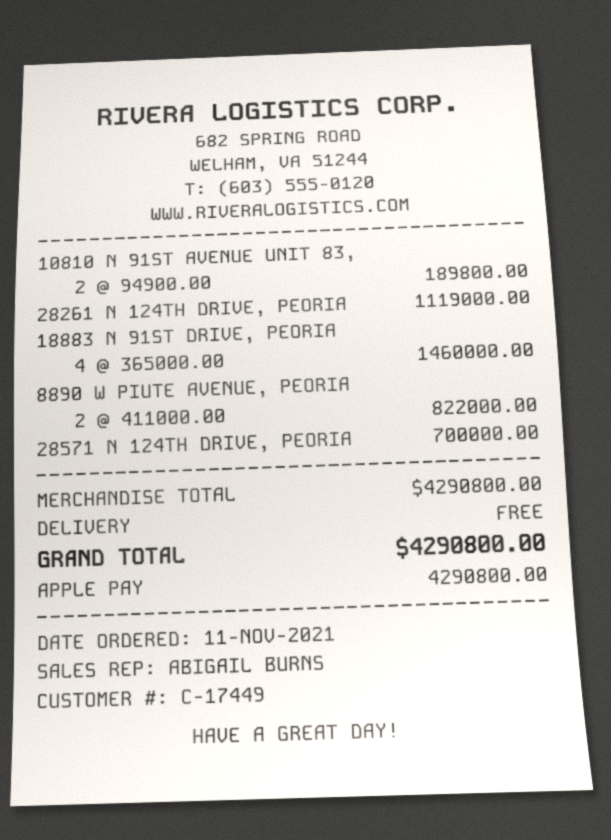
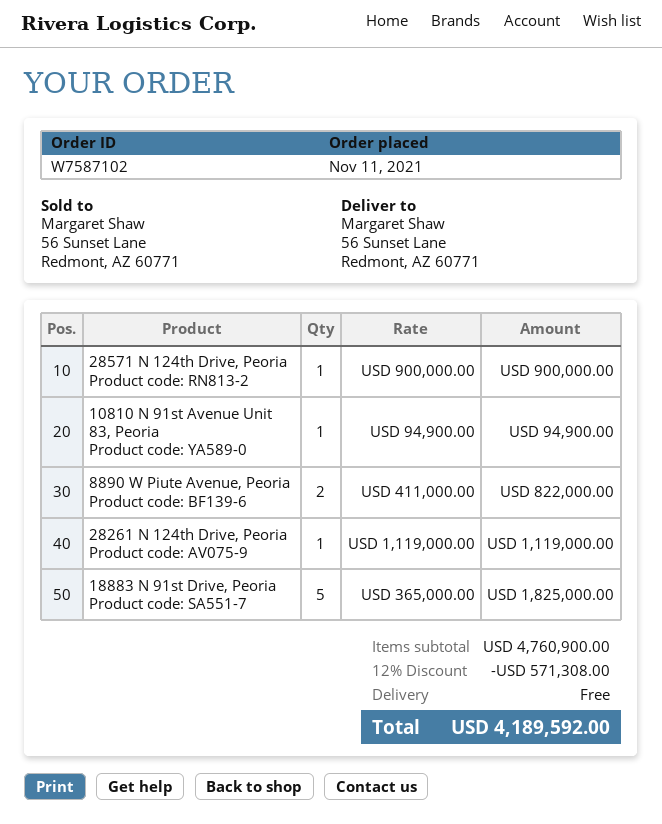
10810 N 91ST AVENUE UNIT 83,: 2 x 94900.00 = 189800.00 -> 1 x 94900.00 = 94900.00
18883 N 91ST DRIVE, PEORIA: 4 x 365000.00 = 1460000.00 -> 5 x 365000.00 = 1825000.00
28571 N 124TH DRIVE, PEORIA: 1 x 700000.00 = 700000.00 -> 1 x 900000.00 = 900000.00
subtotal: 4290800.00 -> 4760900.00
discount: none -> 12% = 571308.00
total: 4290800.00 -> 4189592.00

